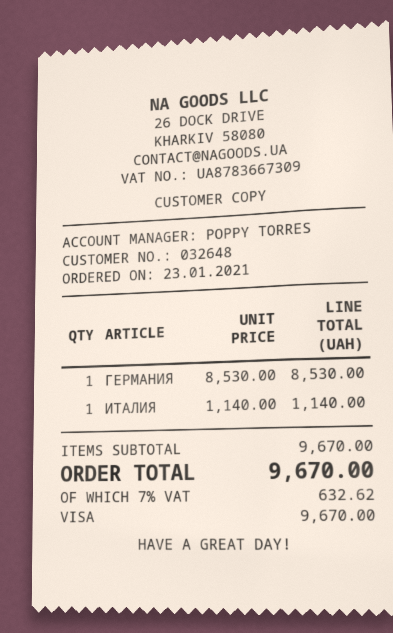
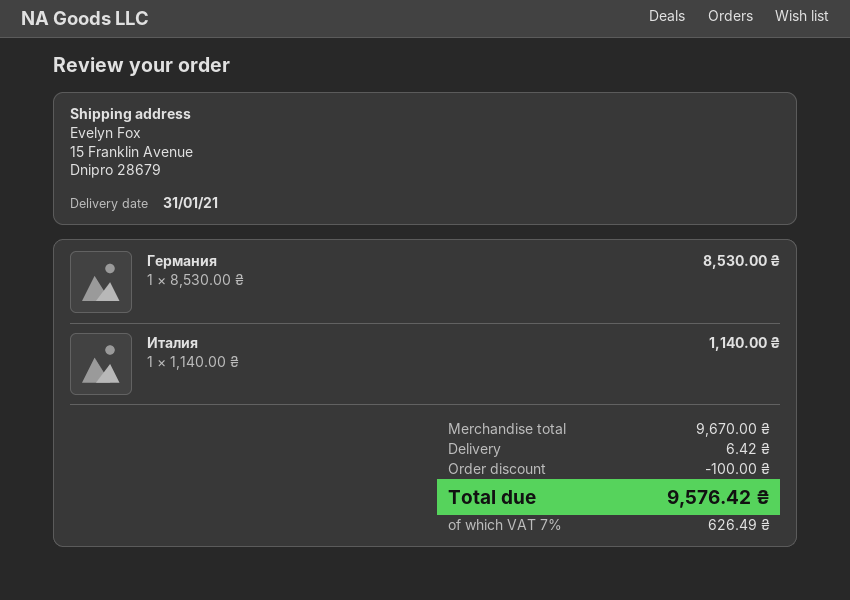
discount: none -> 100.00
shipping: none -> 6.42
tax: 7% = 632.62 -> 7% = 626.49
total: 9670.00 -> 9576.42

